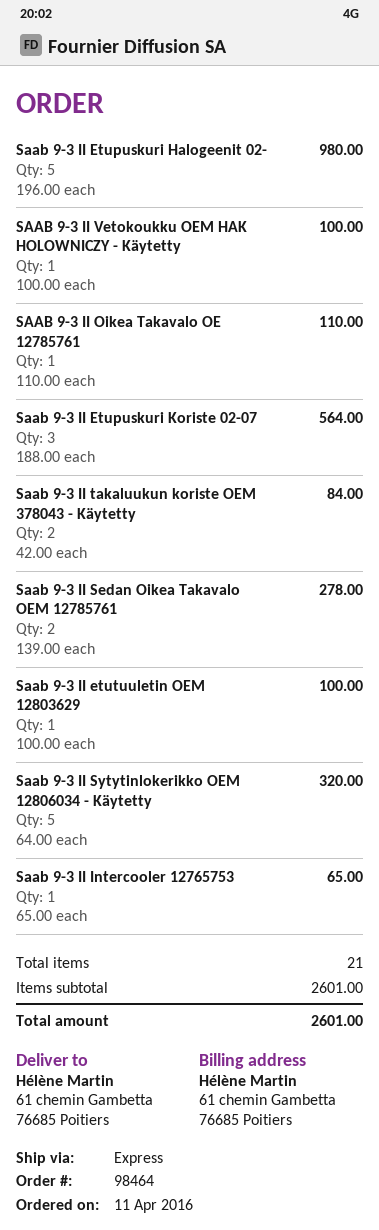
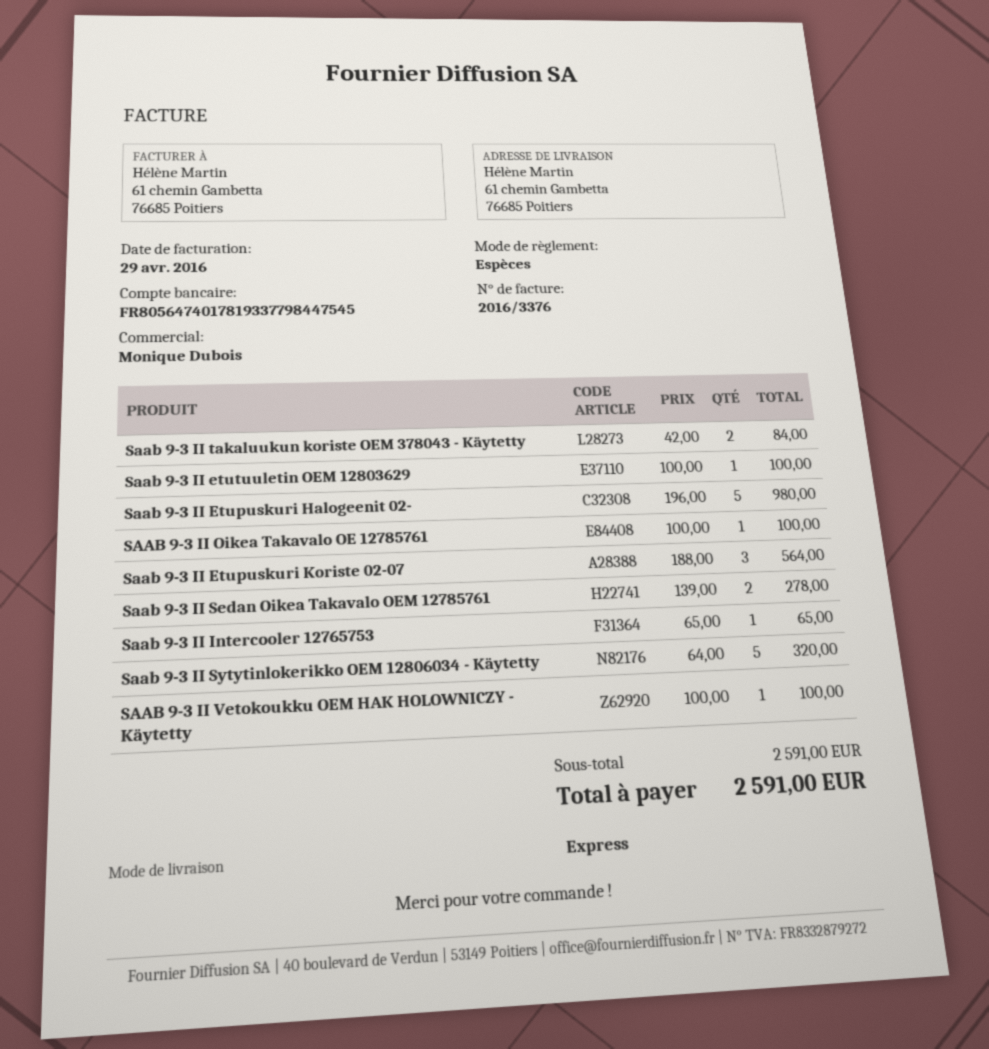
SAAB 9-3 II Oikea Takavalo OE 12785761: 1 x 110.00 = 110.00 -> 1 x 100.00 = 100.00
subtotal: 2601.00 -> 2591.00
total: 2601.00 -> 2591.00

